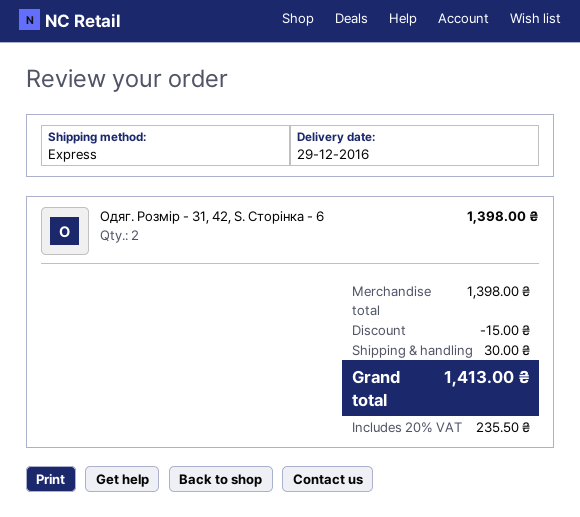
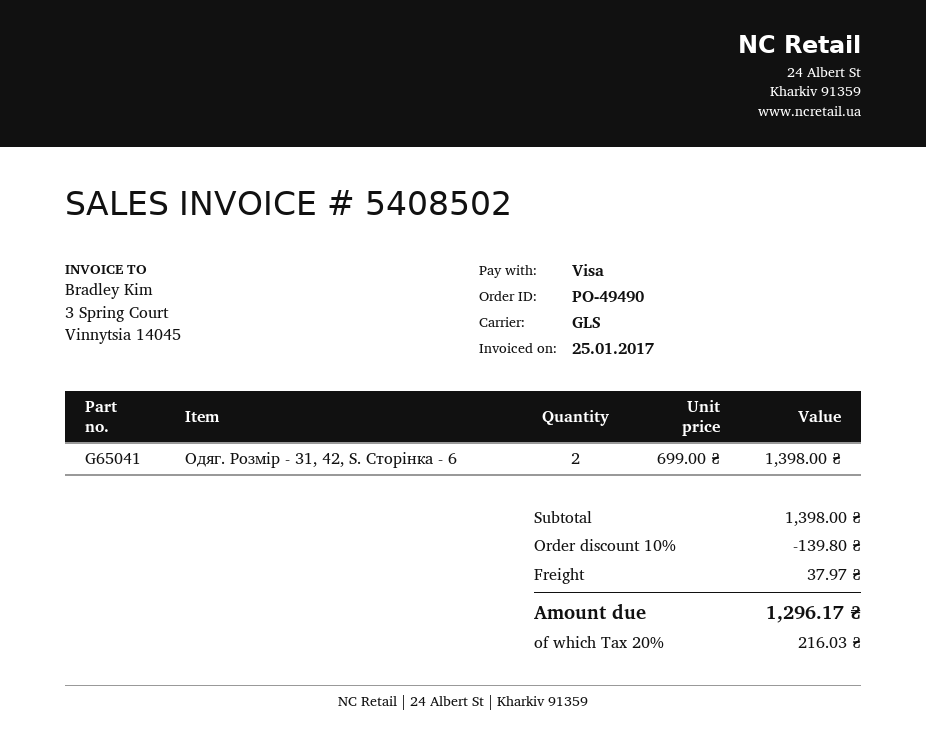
shipping method: express -> GLS
discount: 15.00 -> 139.80
shipping: 30.00 -> 37.97
tax: 20% = 235.50 -> 20% = 216.03
total: 1413.00 -> 1296.17

